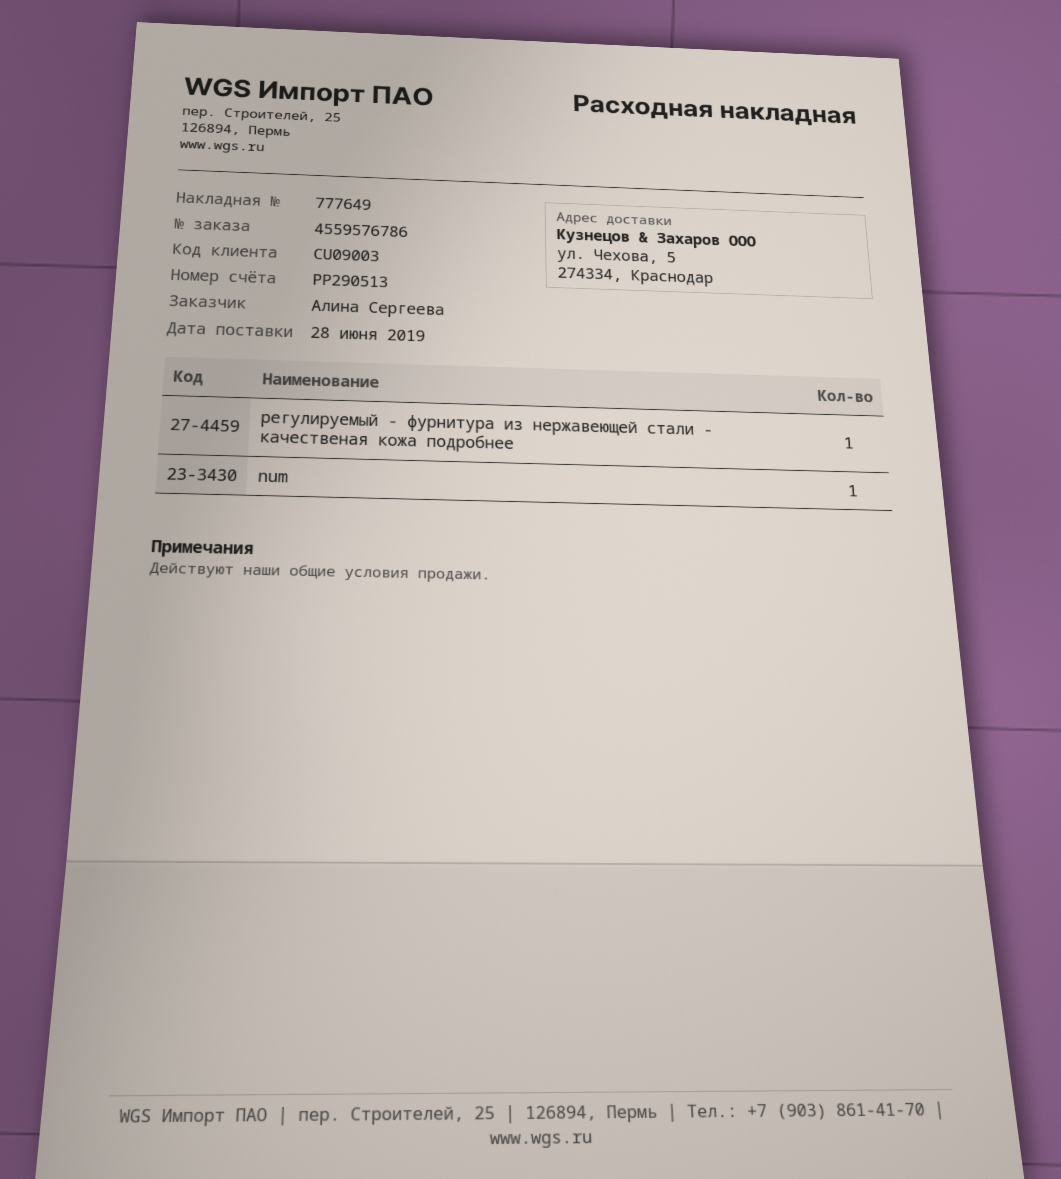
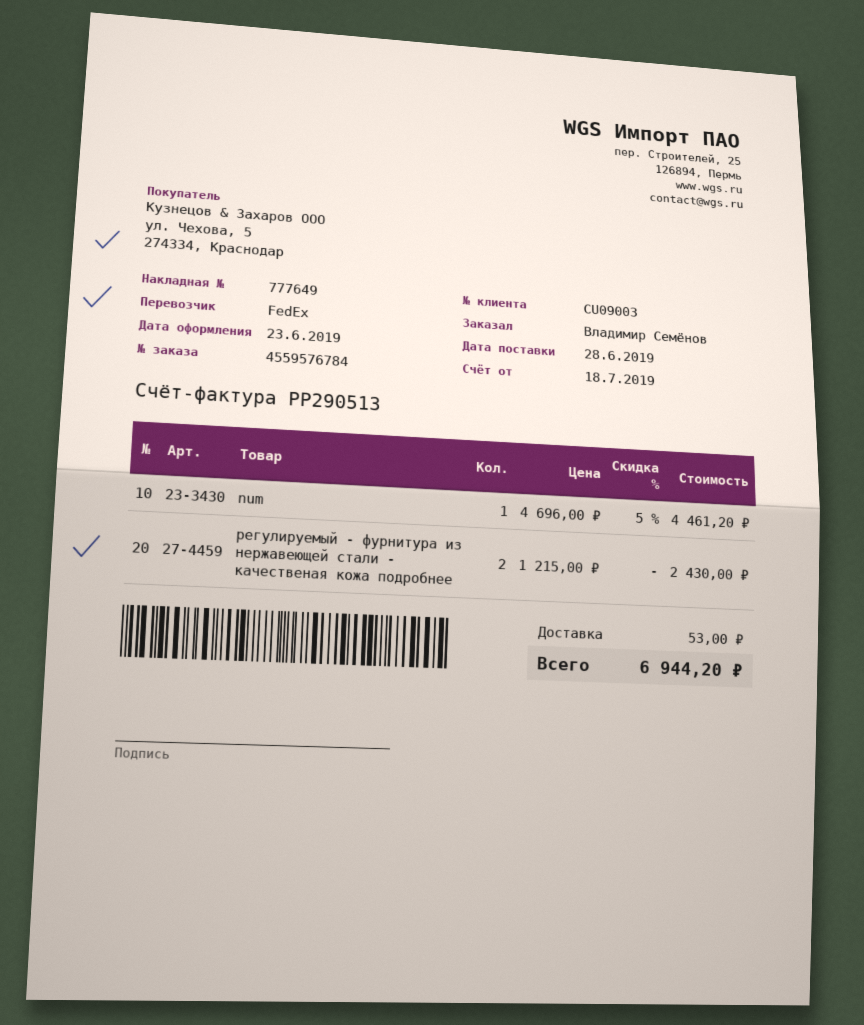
order number: 4559576786 -> 4559576784
ordered by: Алина Сергеева -> Владимир Семёнов
регулируемый - фурнитура из нержавеющей стали - качественая кожа подробнее: 1 -> 2

